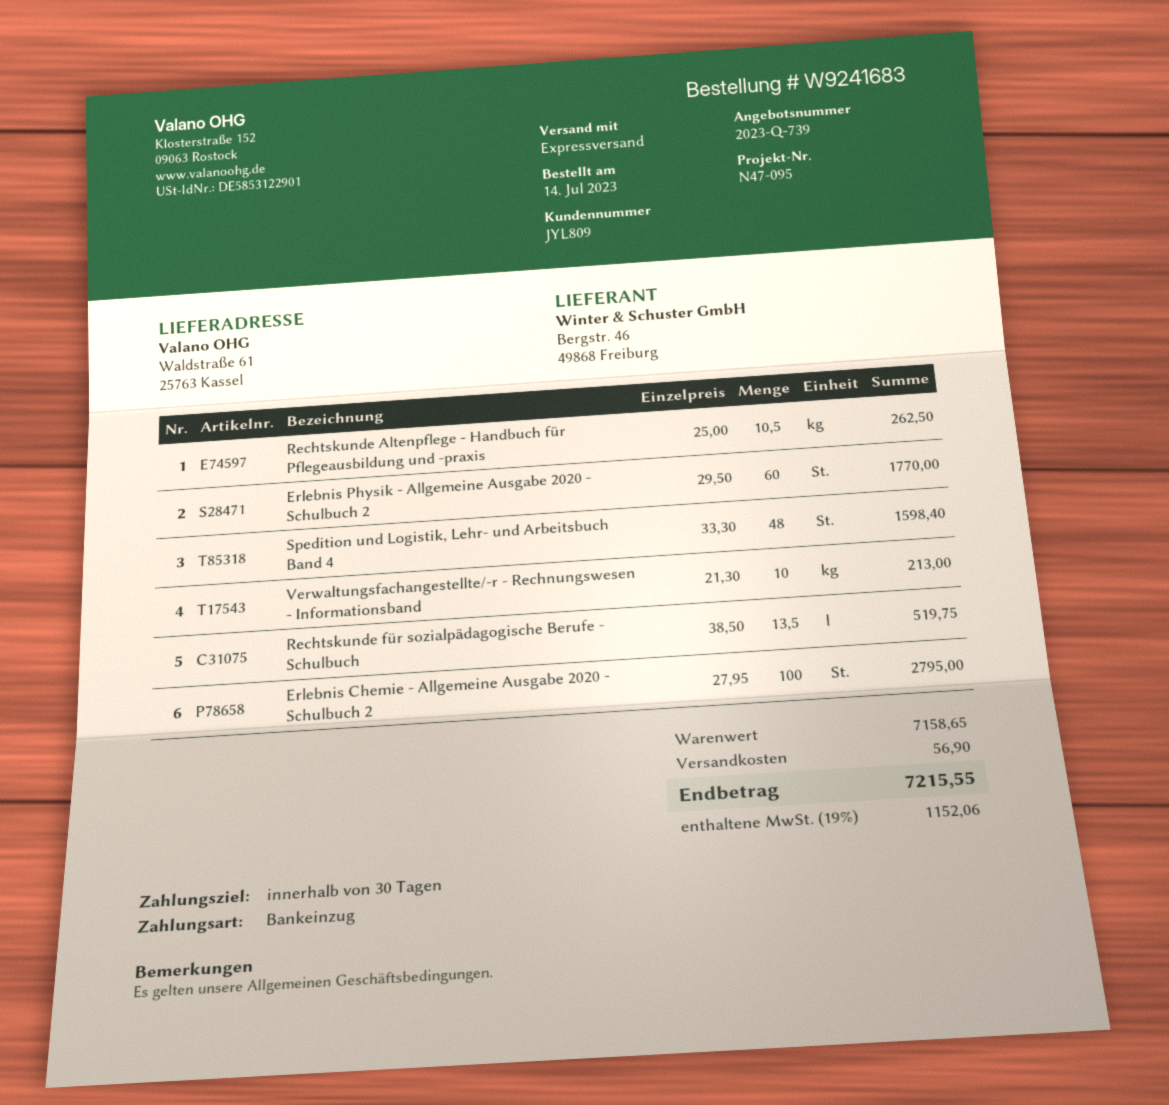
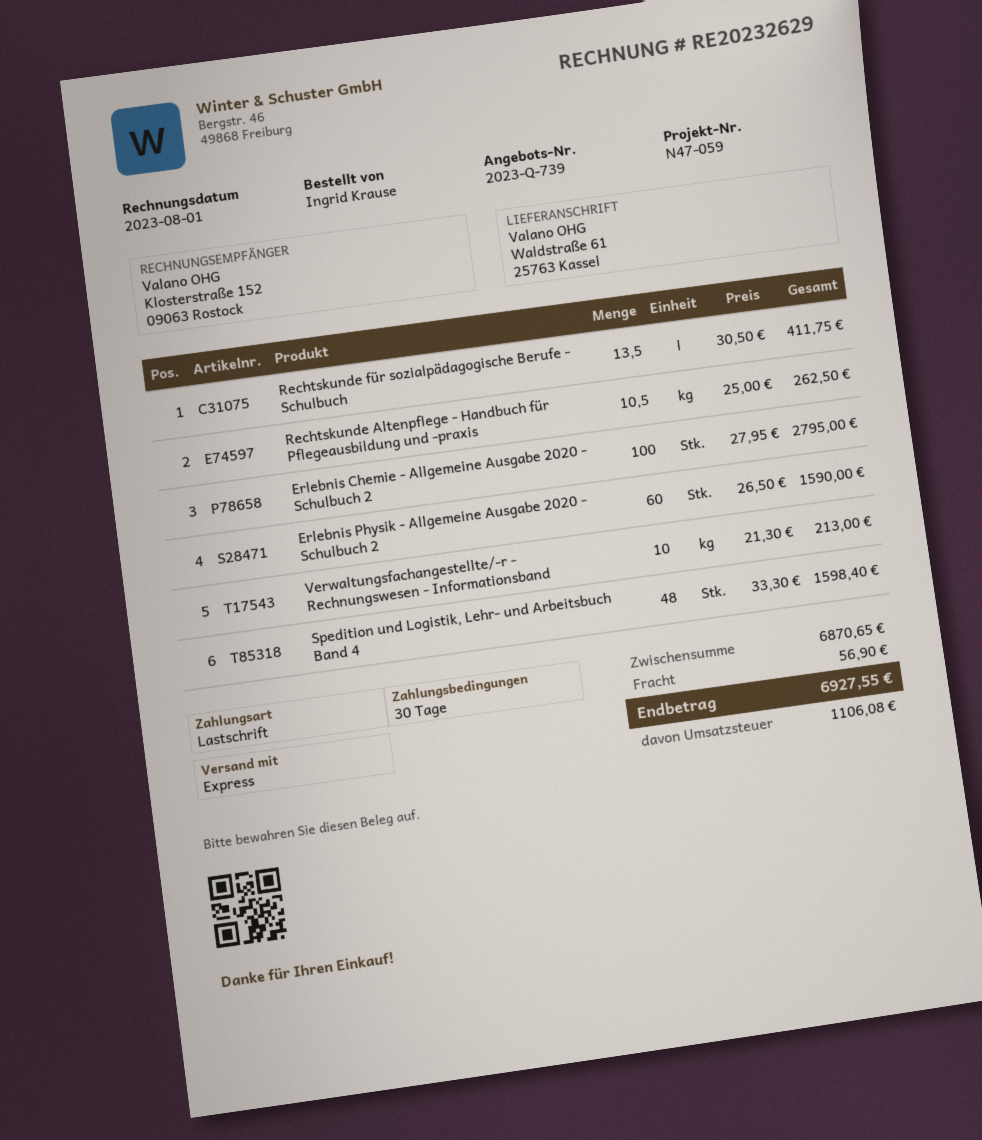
reference: N47-095 -> N47-059
Erlebnis Physik - Allgemeine Ausgabe 2020 - Schulbuch 2: 60 x 29.50 = 1770.00 -> 60 x 26.50 = 1590.00
Rechtskunde für sozialpädagogische Berufe - Schulbuch: 13.5 x 38.50 = 519.75 -> 13.5 x 30.50 = 411.75
subtotal: 7158.65 -> 6870.65
tax: 1152.06 -> 1106.08
total: 7215.55 -> 6927.55

